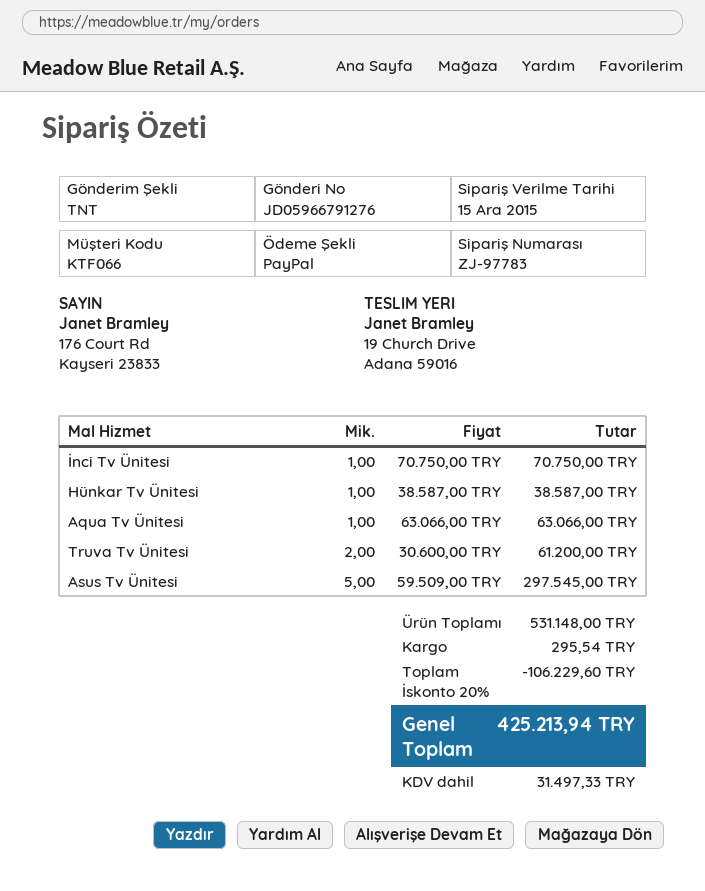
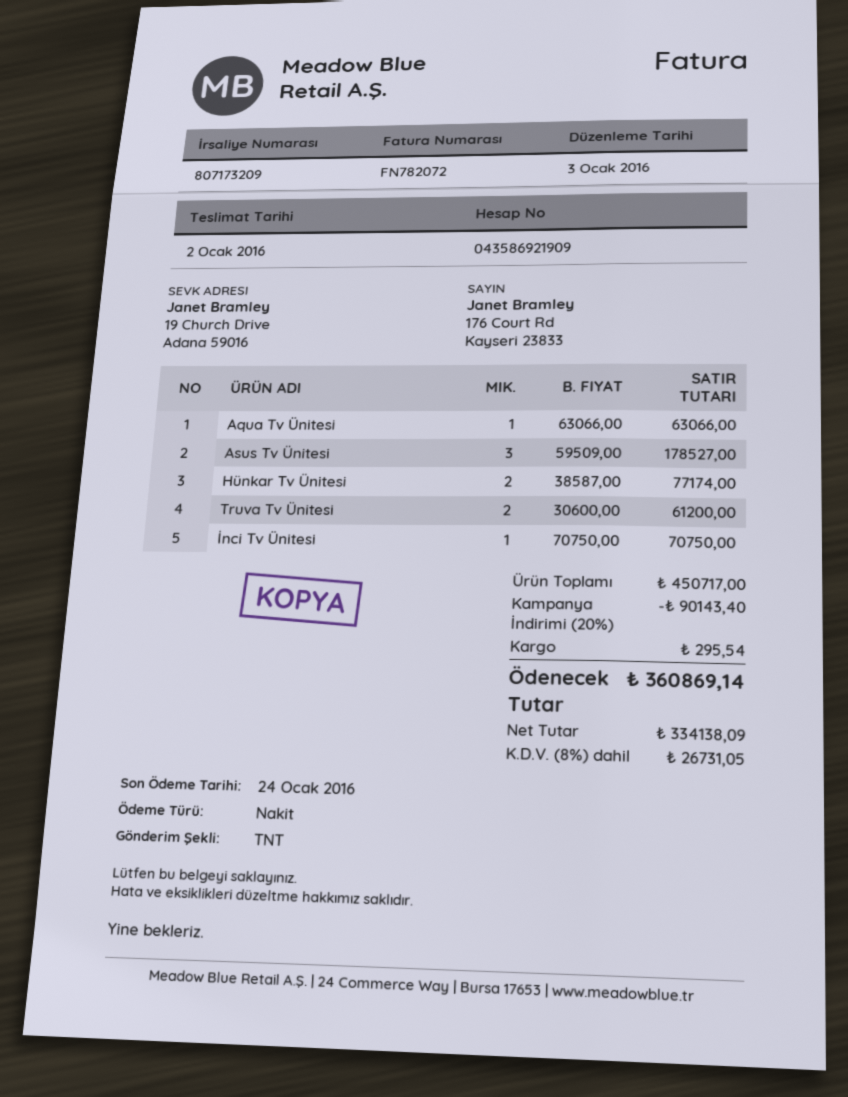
payment method: PayPal -> cash
Hünkar Tv Ünitesi: 1 x 38587.00 = 38587.00 -> 2 x 38587.00 = 77174.00
Asus Tv Ünitesi: 5 x 59509.00 = 297545.00 -> 3 x 59509.00 = 178527.00
subtotal: 531148.00 -> 450717.00
discount: 20% = 106229.60 -> 20% = 90143.40
tax: 31497.33 -> 26731.05
total: 425213.94 -> 360869.14

